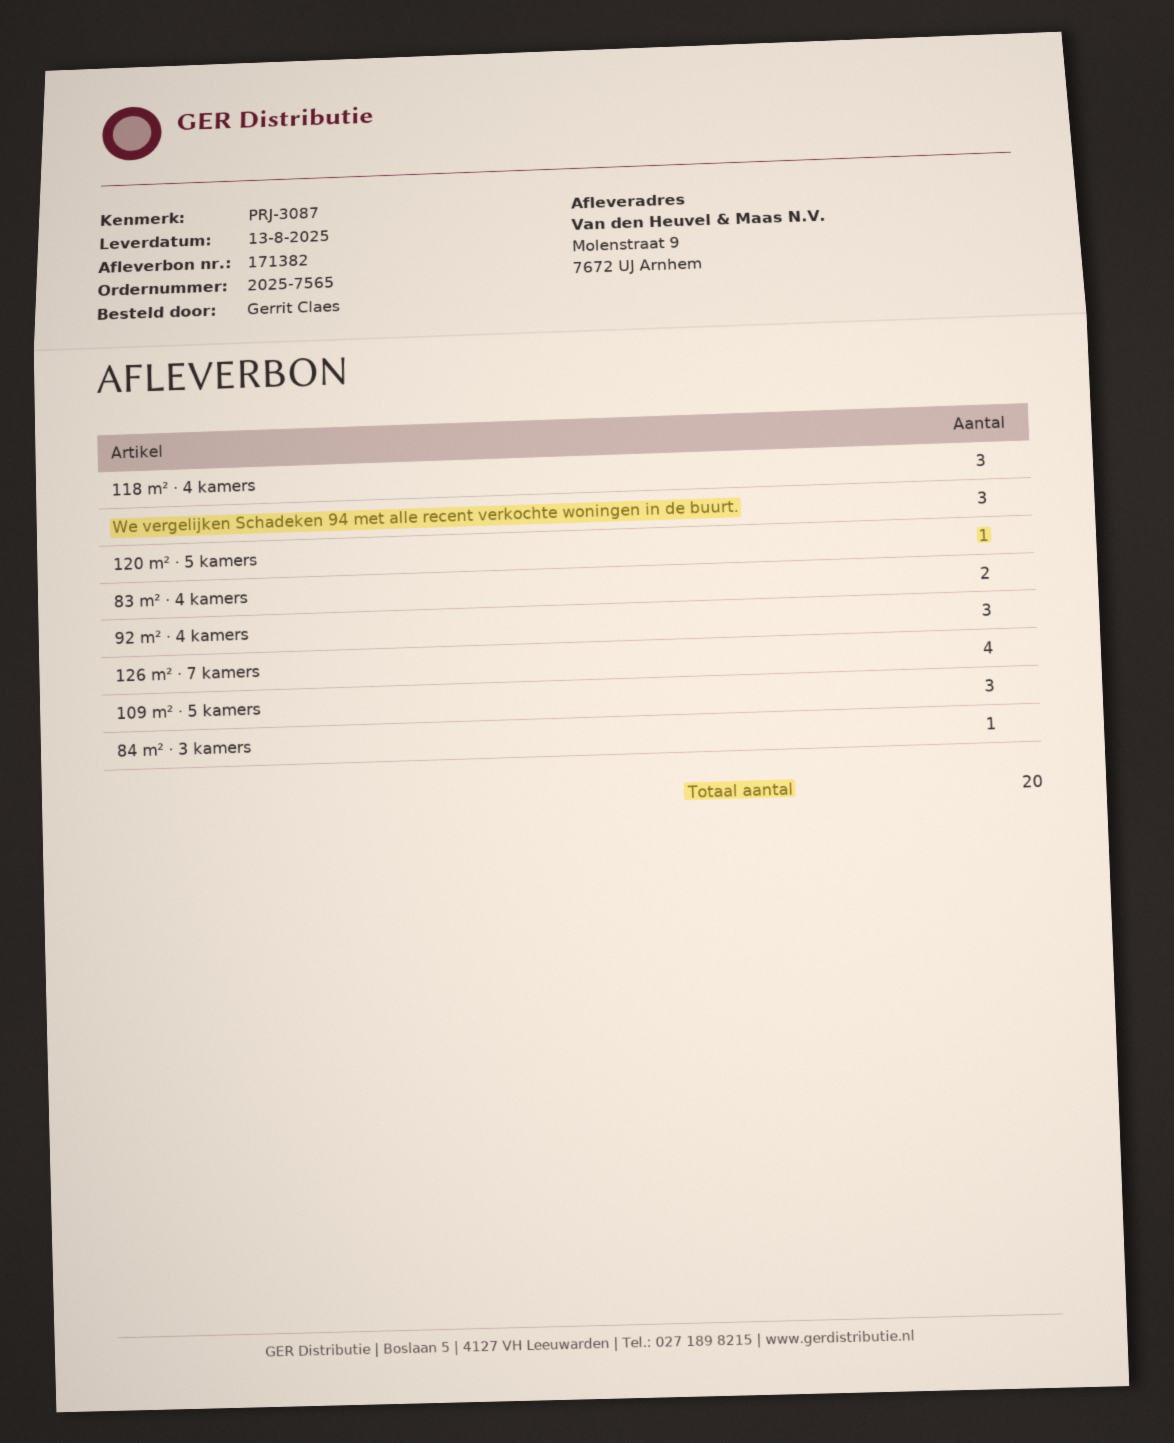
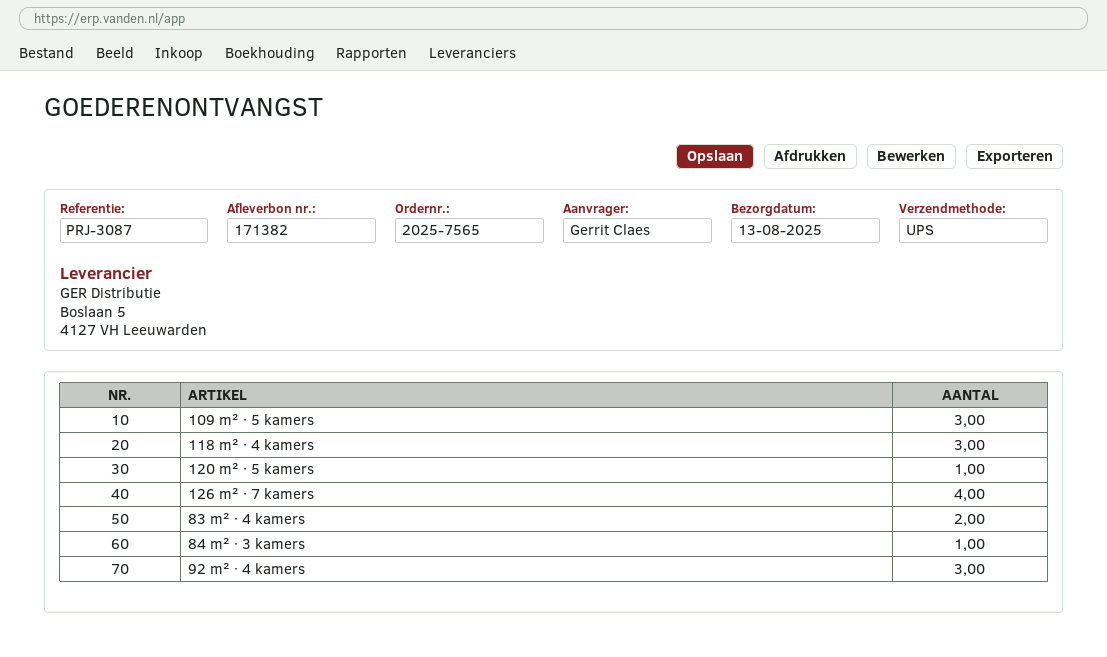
We vergelijken Schadeken 94 met alle recent verkochte woningen in de buurt.: 3 -> none

